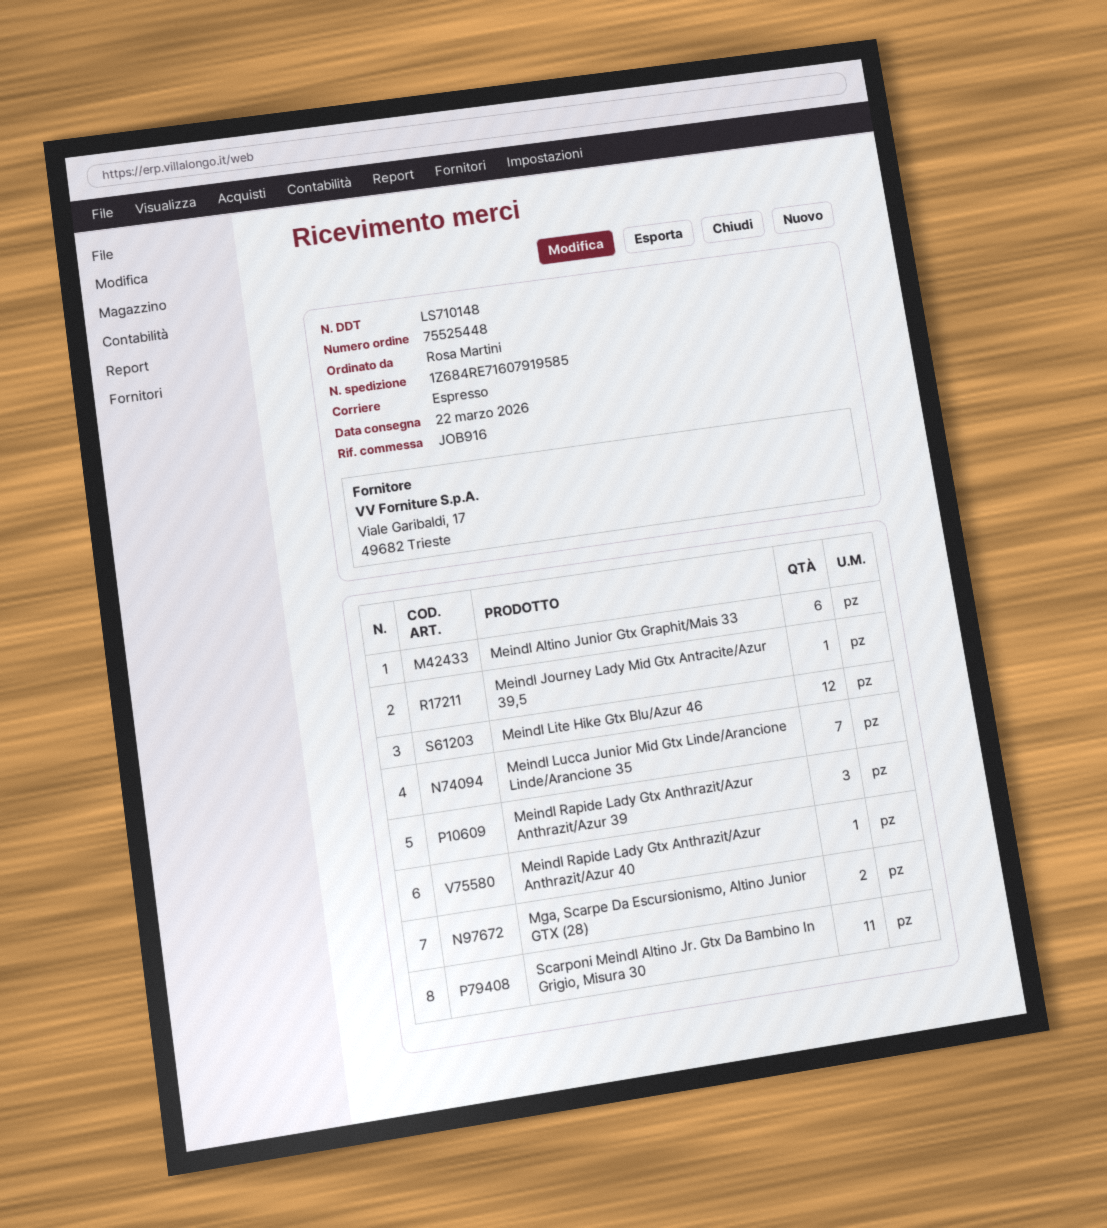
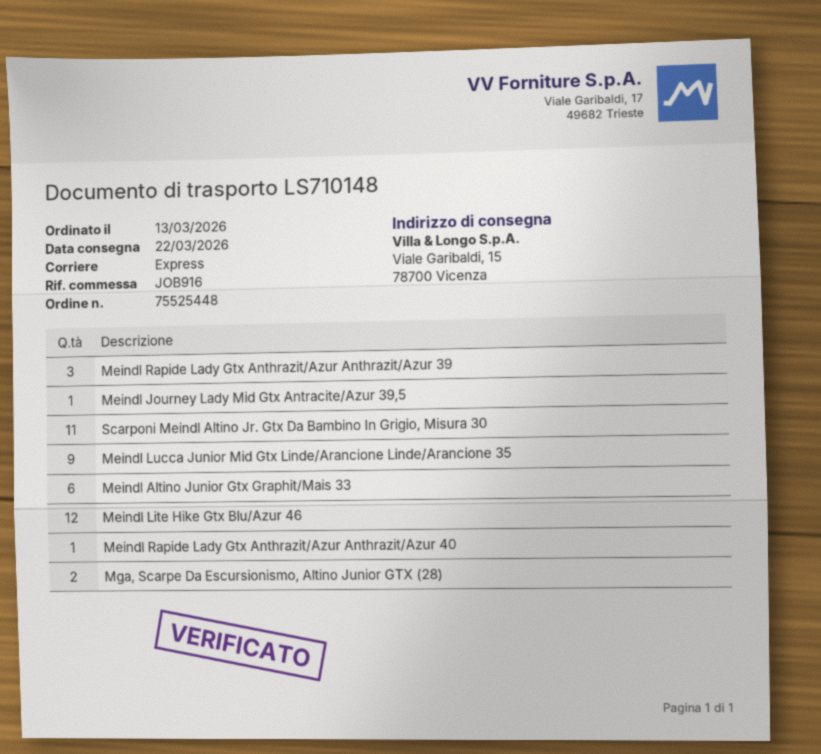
Meindl Lucca Junior Mid Gtx Linde/Arancione Linde/Arancione 35: 7 -> 9

